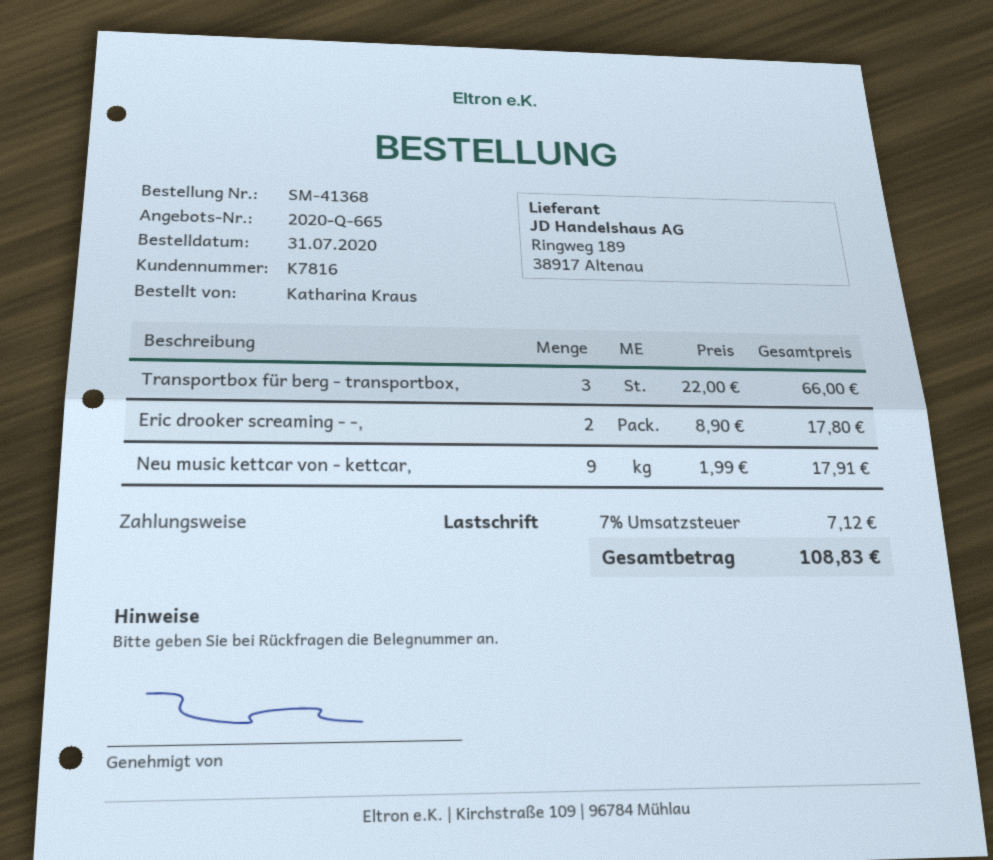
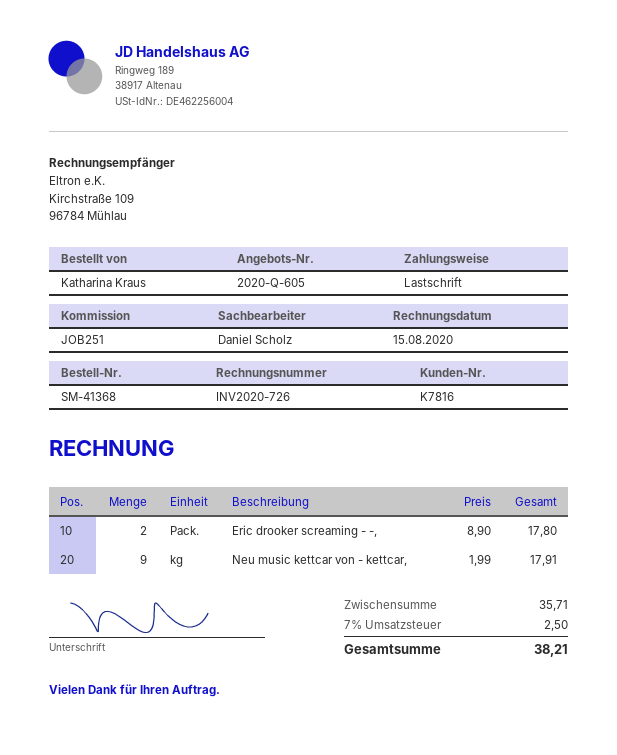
quote number: 2020-Q-665 -> 2020-Q-605
Transportbox für berg - transportbox,: 3 x 22.00 = 66.00 -> none
tax: 7% = 7.12 -> 7% = 2.50
total: 108.83 -> 38.21

